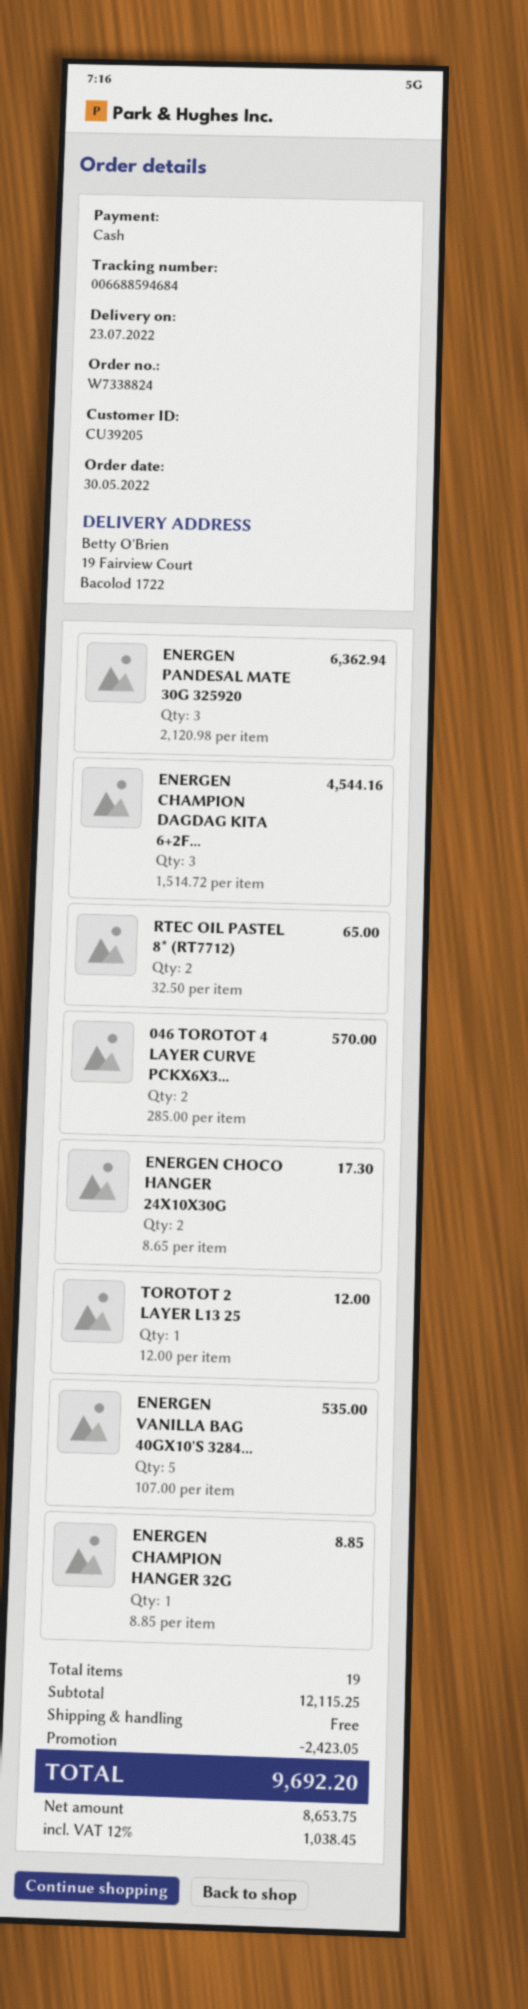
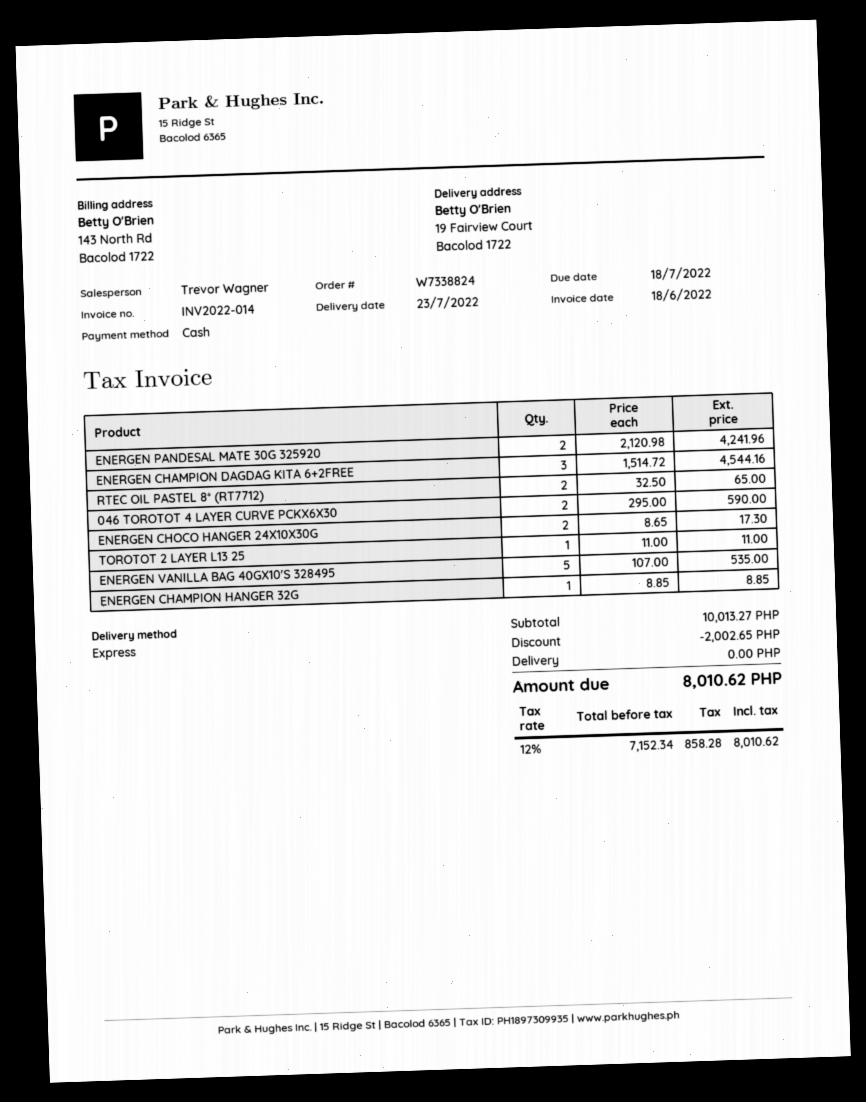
ENERGEN PANDESAL MATE 30G 325920: 3 x 2120.98 = 6362.94 -> 2 x 2120.98 = 4241.96
046 TOROTOT 4 LAYER CURVE PCKX6X3...: 2 x 285.00 = 570.00 -> 2 x 295.00 = 590.00
TOROTOT 2 LAYER L13 25: 1 x 12.00 = 12.00 -> 1 x 11.00 = 11.00
subtotal: 12115.25 -> 10013.27
discount: 2423.05 -> 2002.65
net: 8653.75 -> 7152.34
tax: 12% = 1038.45 -> 12% = 858.28
total: 9692.20 -> 8010.62

